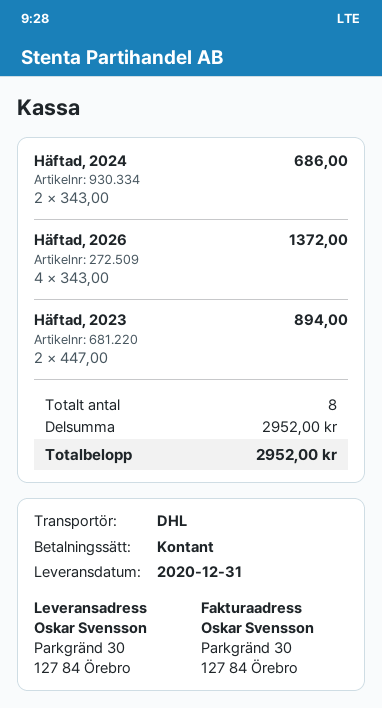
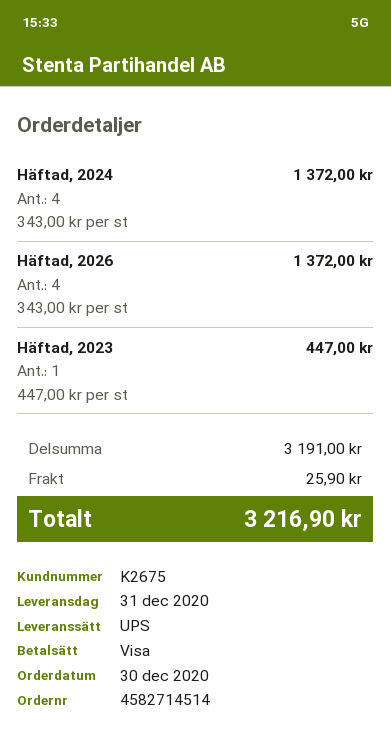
payment method: cash -> Visa
shipping method: DHL -> UPS
Häftad, 2024: 2 x 343.00 = 686.00 -> 4 x 343.00 = 1372.00
Häftad, 2023: 2 x 447.00 = 894.00 -> 1 x 447.00 = 447.00
subtotal: 2952.00 -> 3191.00
shipping: none -> 25.90
total: 2952.00 -> 3216.90

